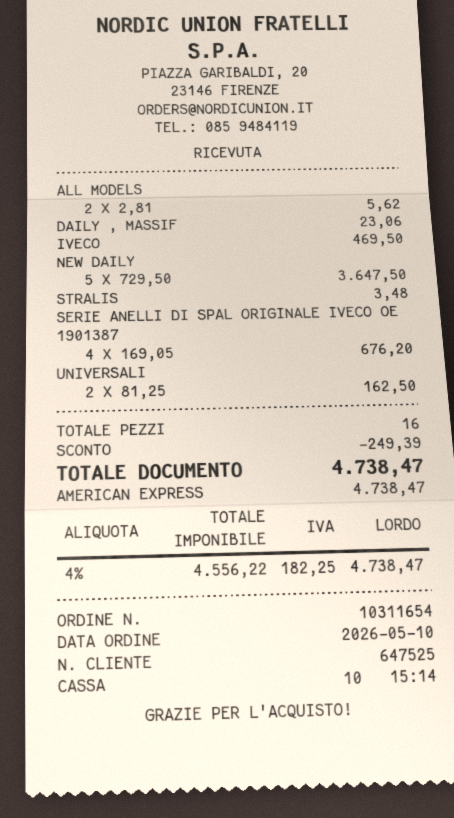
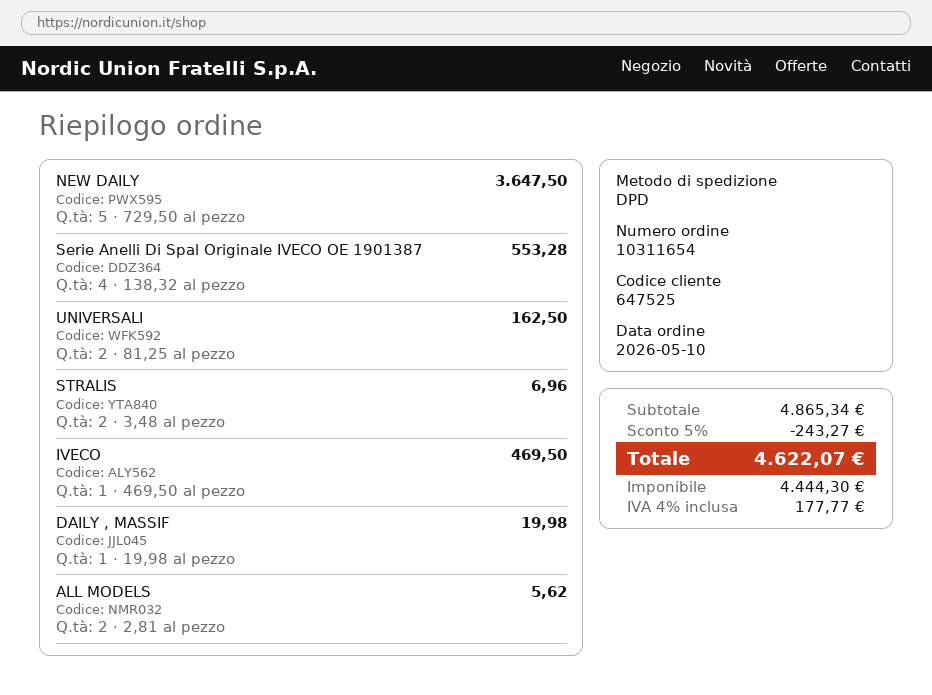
DAILY , MASSIF: 1 x 23.06 = 23.06 -> 1 x 19.98 = 19.98
STRALIS: 1 x 3.48 = 3.48 -> 2 x 3.48 = 6.96
SERIE ANELLI DI SPAL ORIGINALE IVECO OE 1901387: 4 x 169.05 = 676.20 -> 4 x 138.32 = 553.28
discount: 249.39 -> 243.27
net: 4556.22 -> 4444.30
tax: 4% = 182.25 -> 4% = 177.77
total: 4738.47 -> 4622.07

